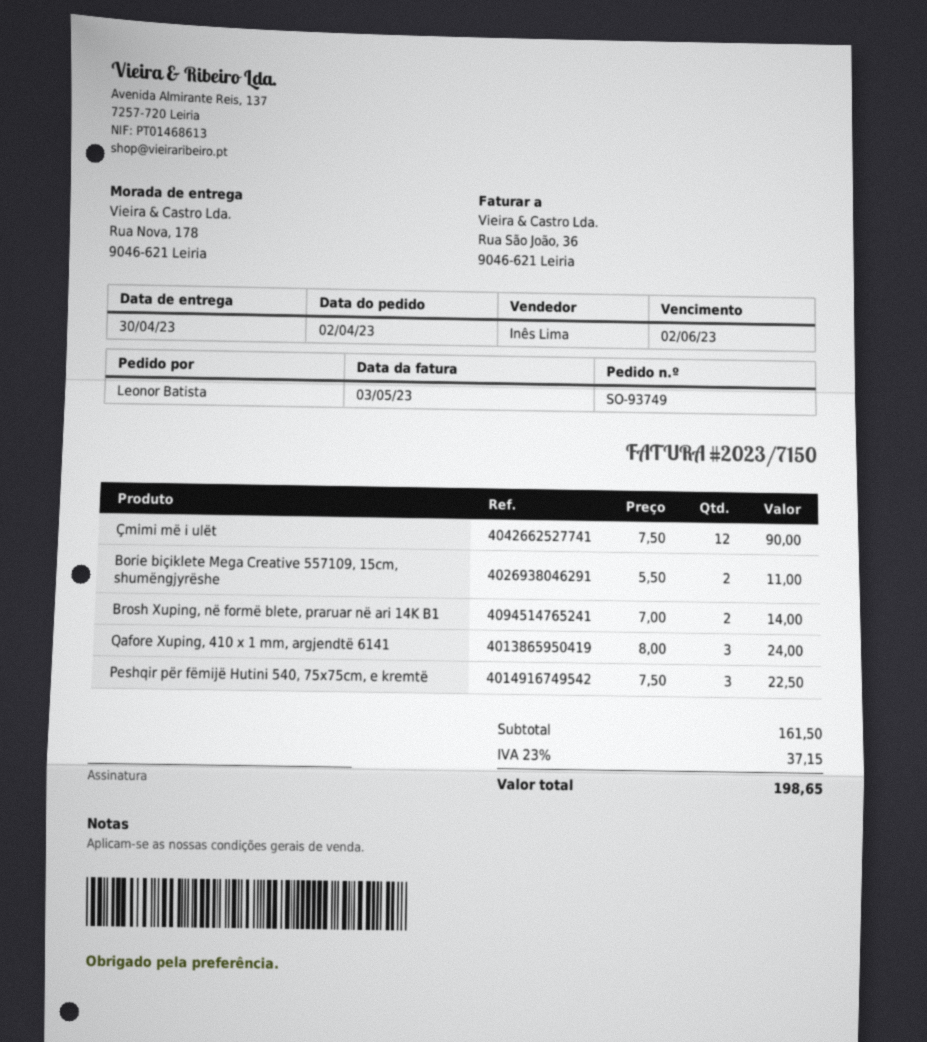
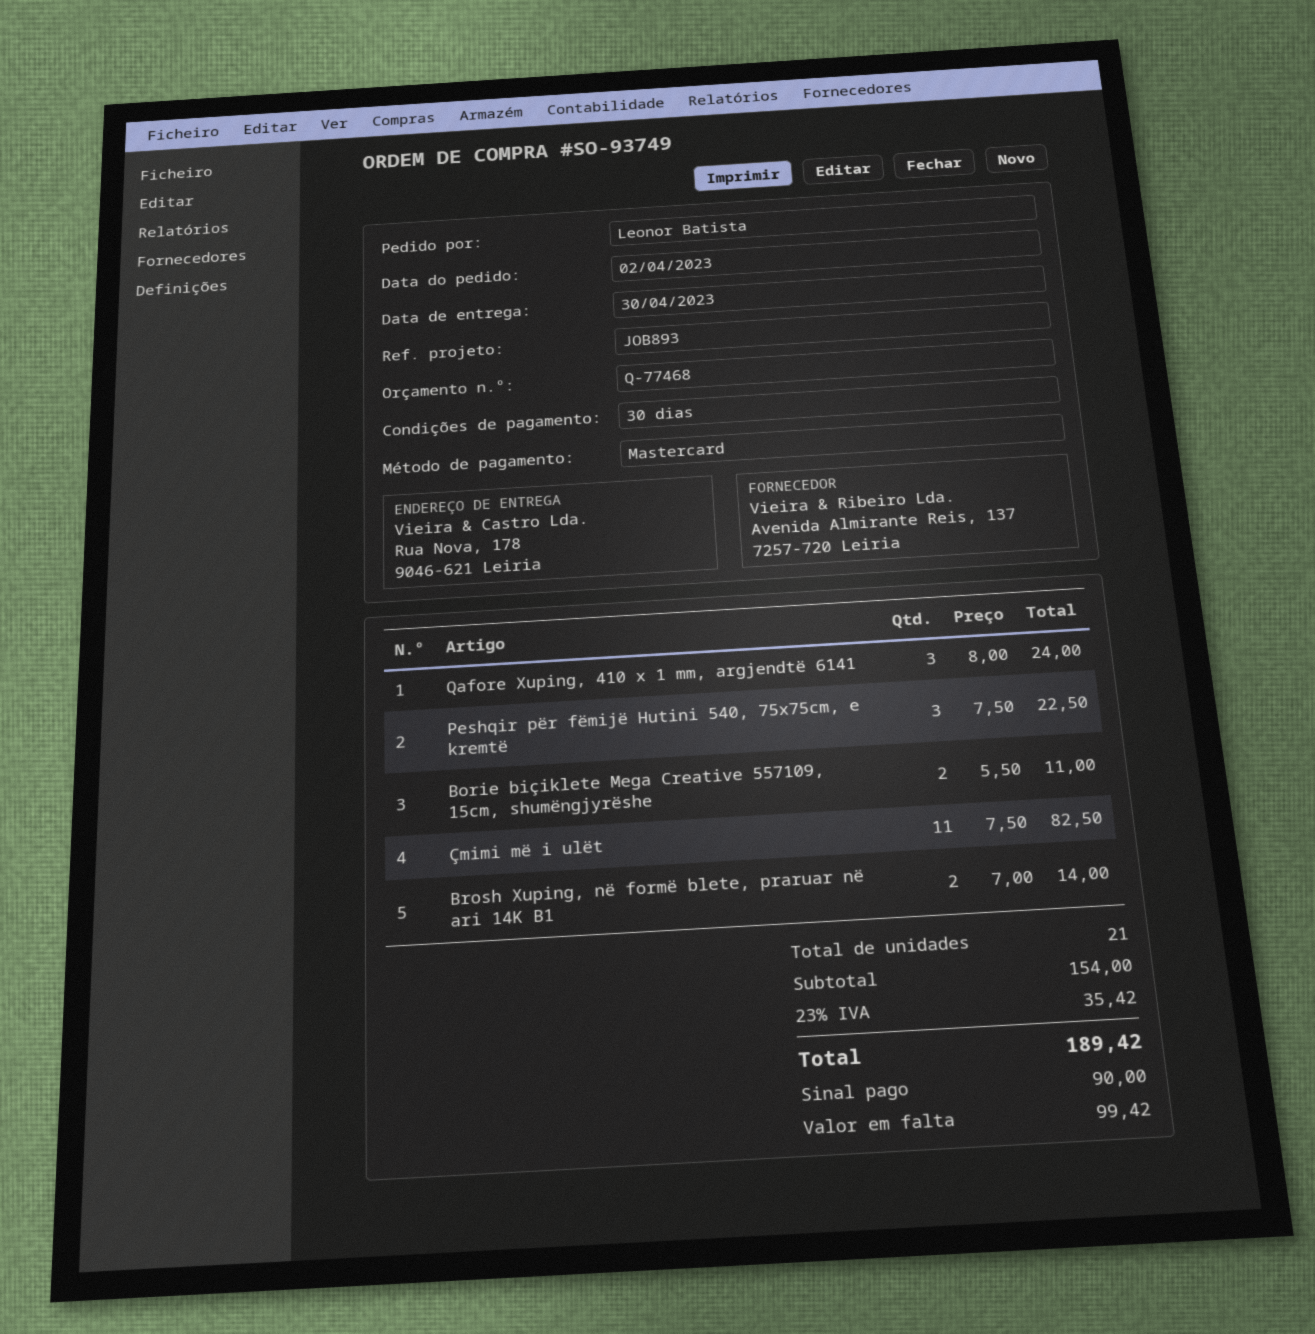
Çmimi më i ulët: 12 x 7.50 = 90.00 -> 11 x 7.50 = 82.50
subtotal: 161.50 -> 154.00
tax: 23% = 37.15 -> 23% = 35.42
total: 198.65 -> 189.42

